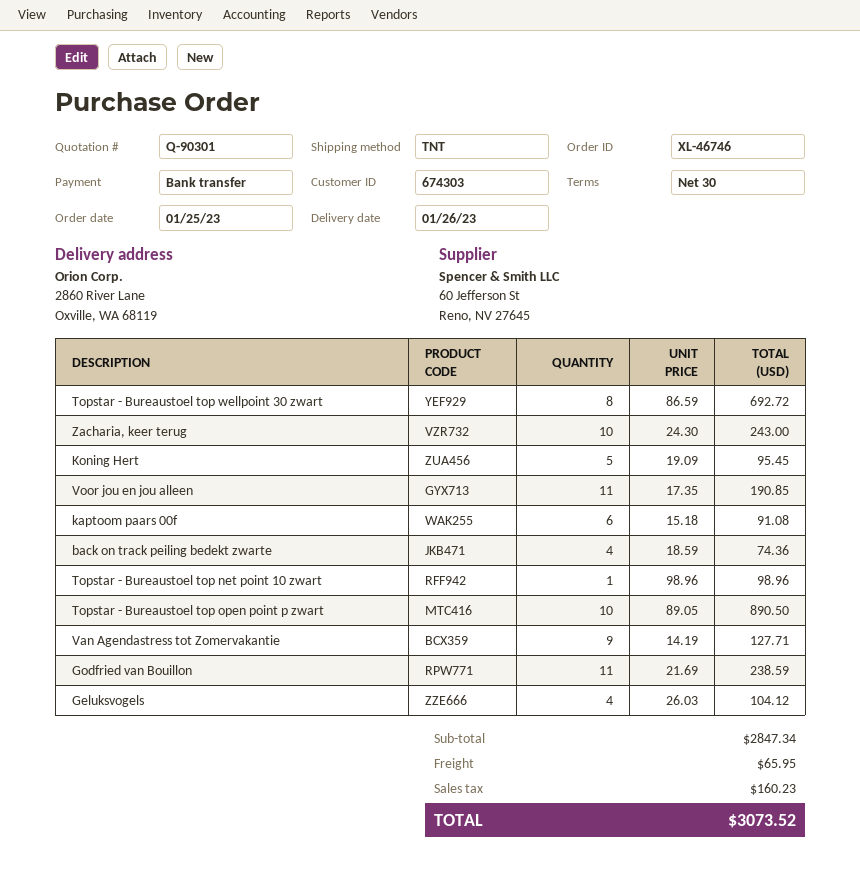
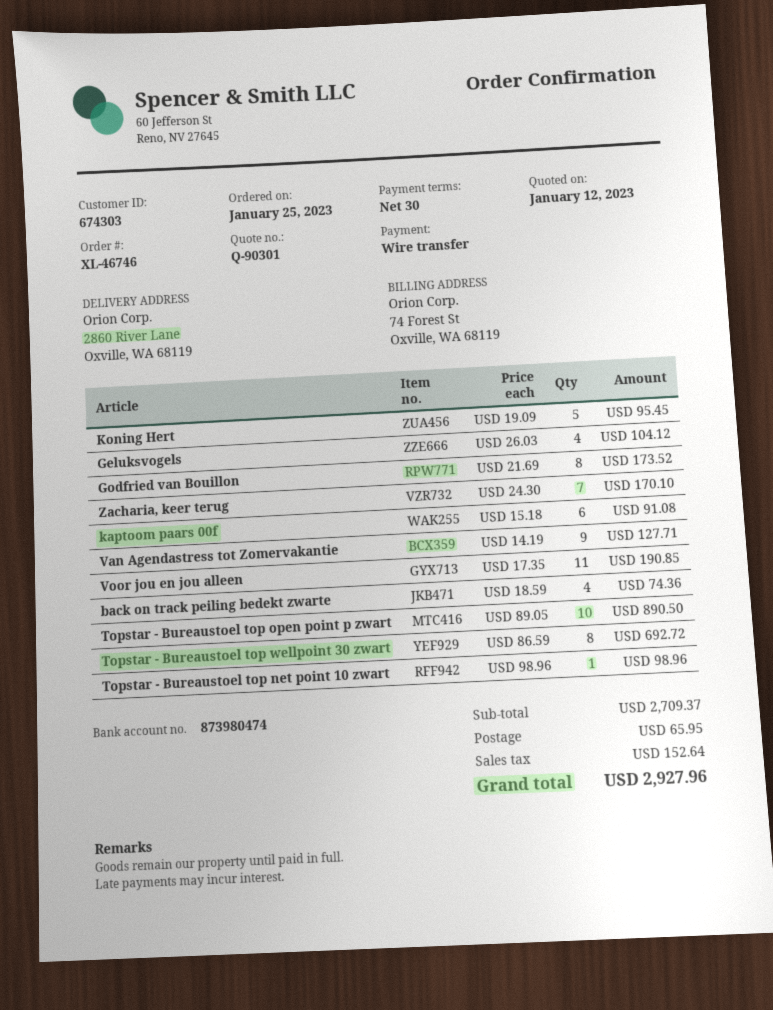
Zacharia, keer terug: 10 x 24.30 = 243.00 -> 7 x 24.30 = 170.10
Godfried van Bouillon: 11 x 21.69 = 238.59 -> 8 x 21.69 = 173.52
subtotal: 2847.34 -> 2709.37
tax: 160.23 -> 152.64
total: 3073.52 -> 2927.96

